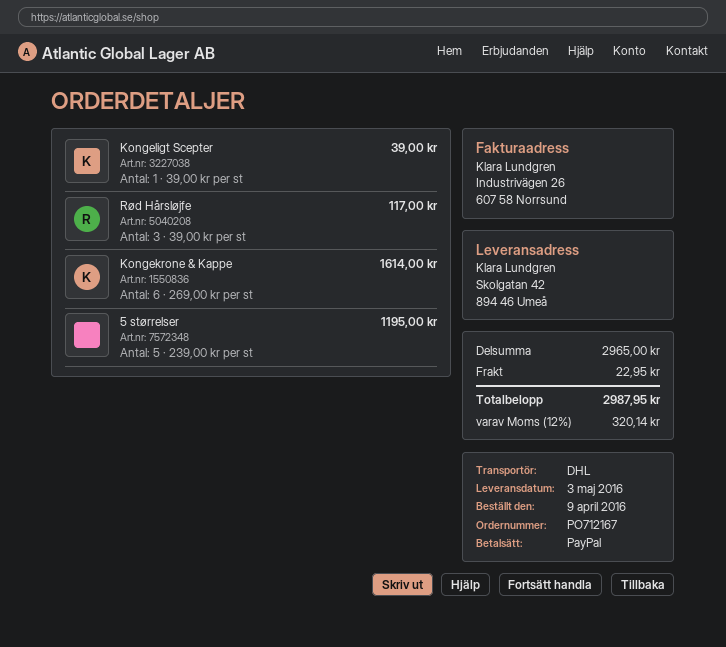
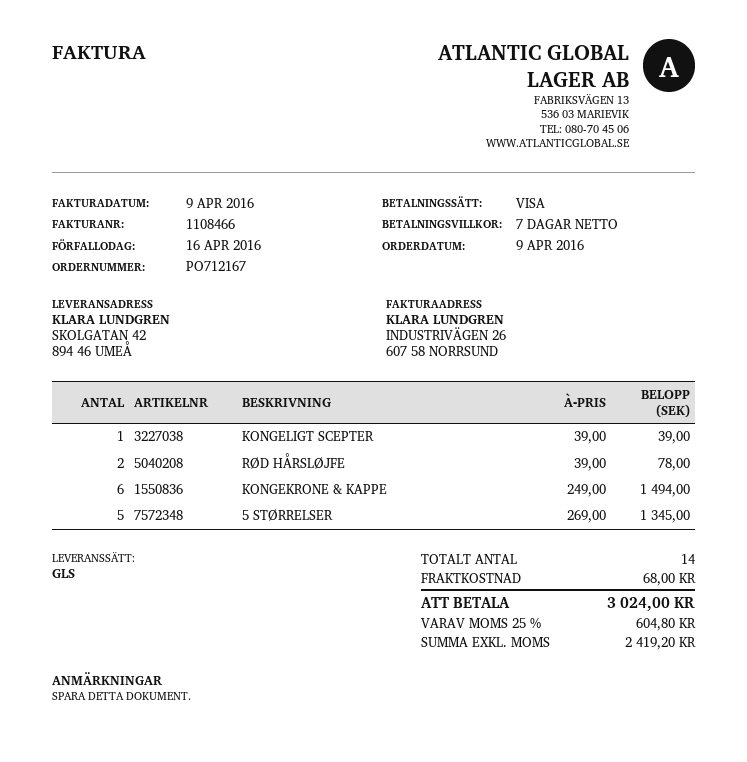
payment method: PayPal -> Visa
shipping method: DHL -> GLS
Rød Hårsløjfe: 3 x 39.00 = 117.00 -> 2 x 39.00 = 78.00
Kongekrone & Kappe: 6 x 269.00 = 1614.00 -> 6 x 249.00 = 1494.00
5 størrelser: 5 x 239.00 = 1195.00 -> 5 x 269.00 = 1345.00
shipping: 22.95 -> 68.00
tax: 12% = 320.14 -> 25% = 604.80
total: 2987.95 -> 3024.00

